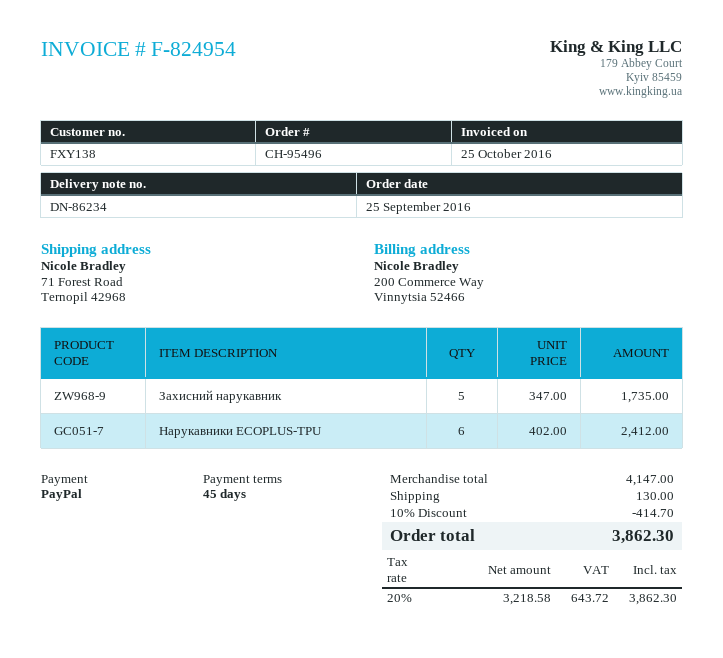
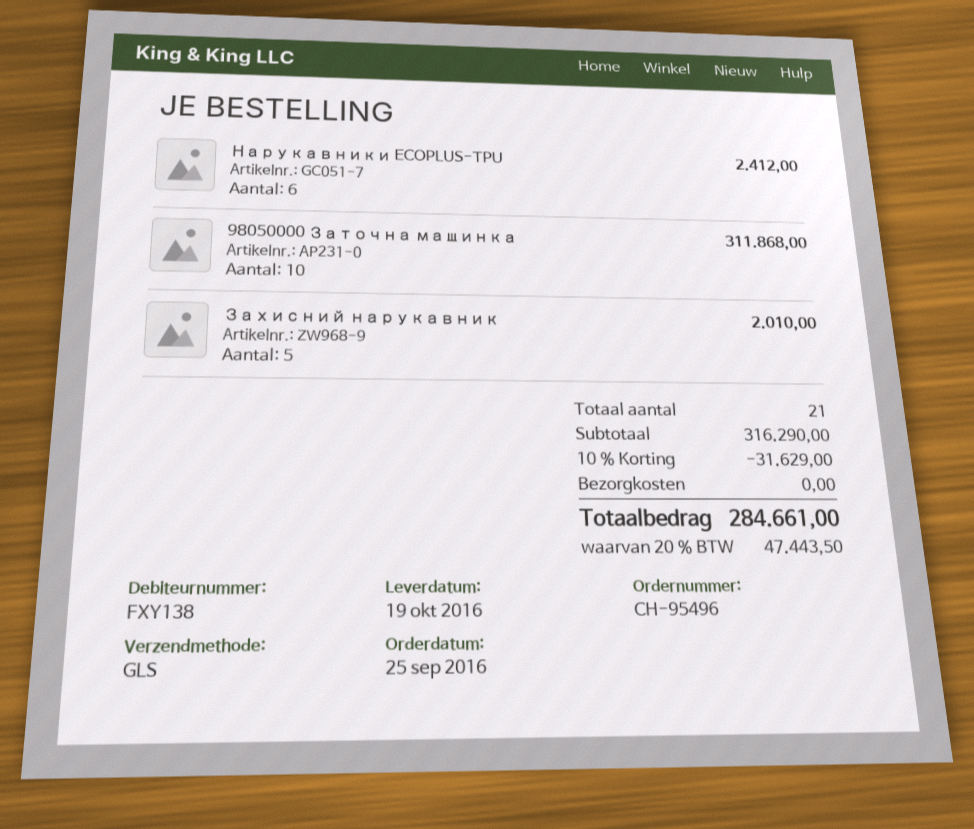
Захисний нарукавник: 5 for 1735.00 -> 5 for 2010.00
98050000 Заточна машинка: none -> 10 for 311868.00
subtotal: 4147.00 -> 316290.00
discount: 10% = 414.70 -> 10% = 31629.00
shipping: 130.00 -> 0.00
tax: 20% = 643.72 -> 20% = 47443.50
total: 3862.30 -> 284661.00

